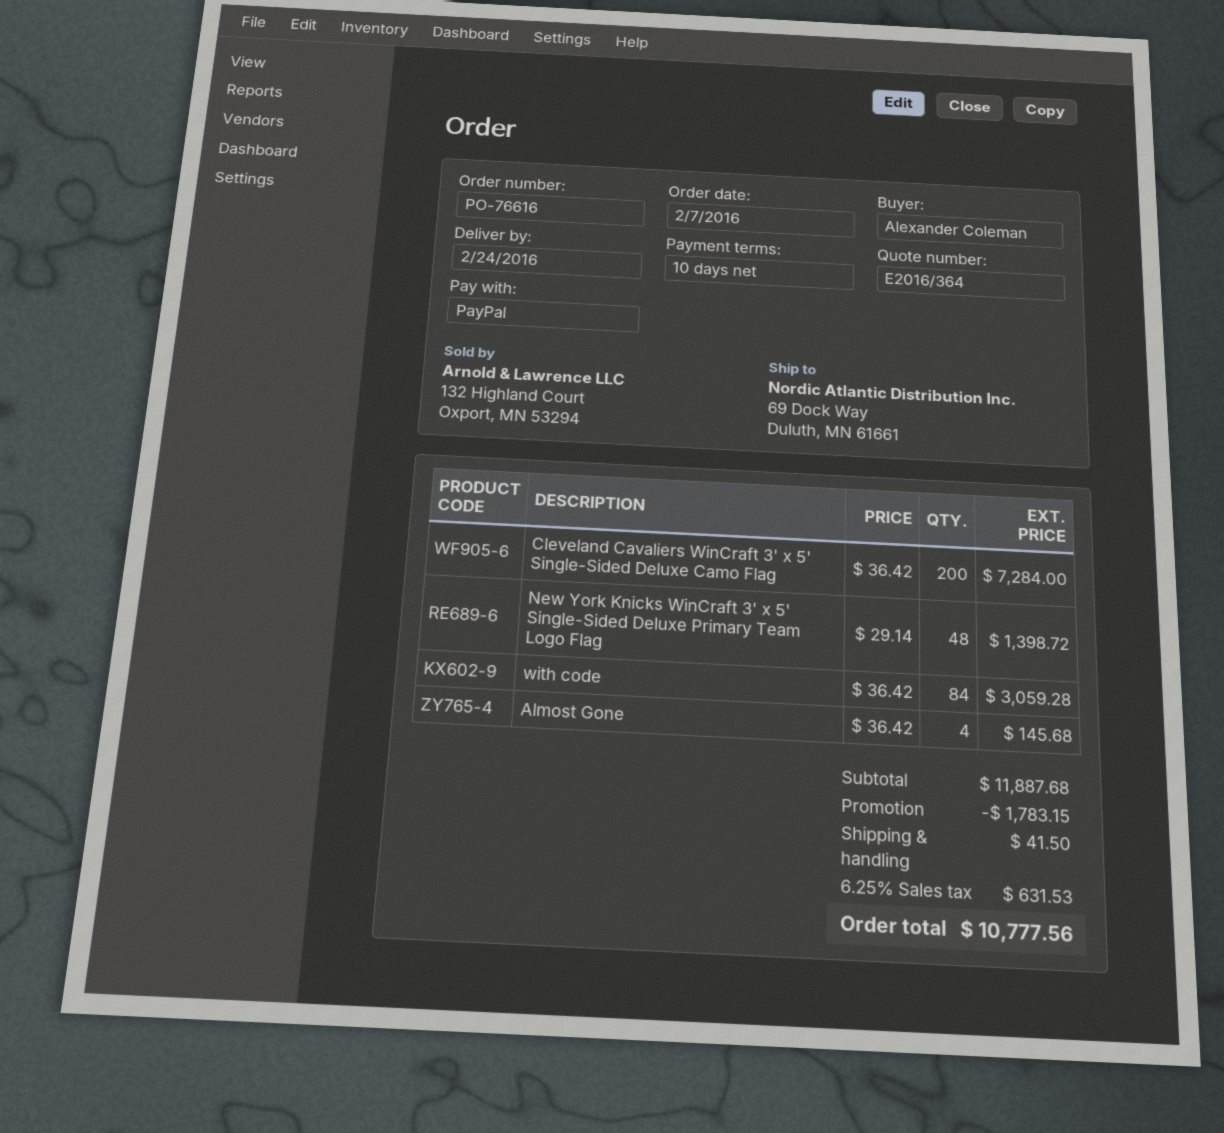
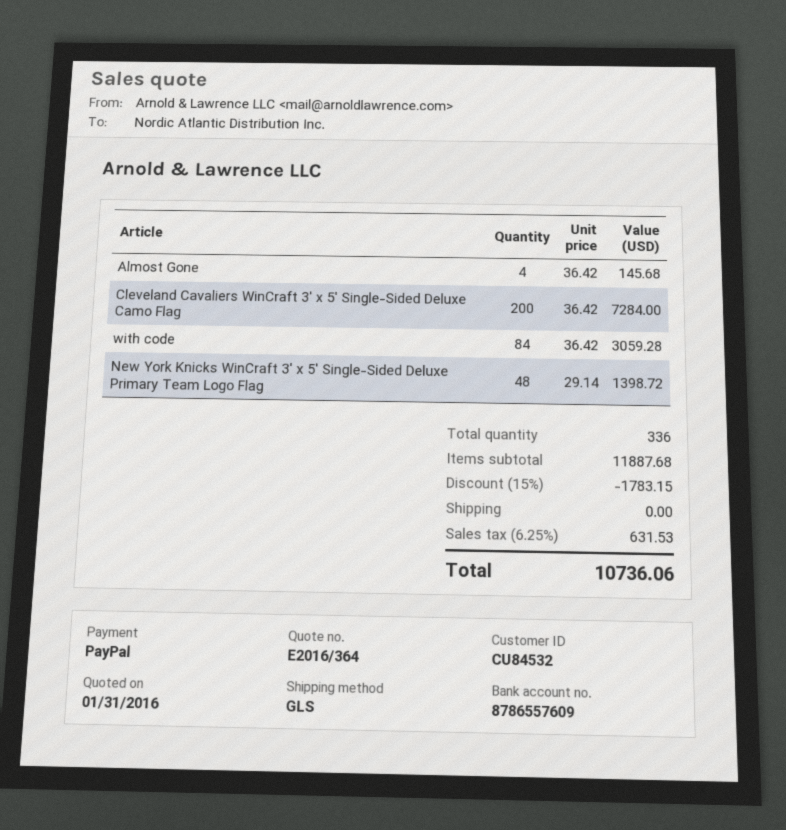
shipping: 41.50 -> 0.00
total: 10777.56 -> 10736.06

